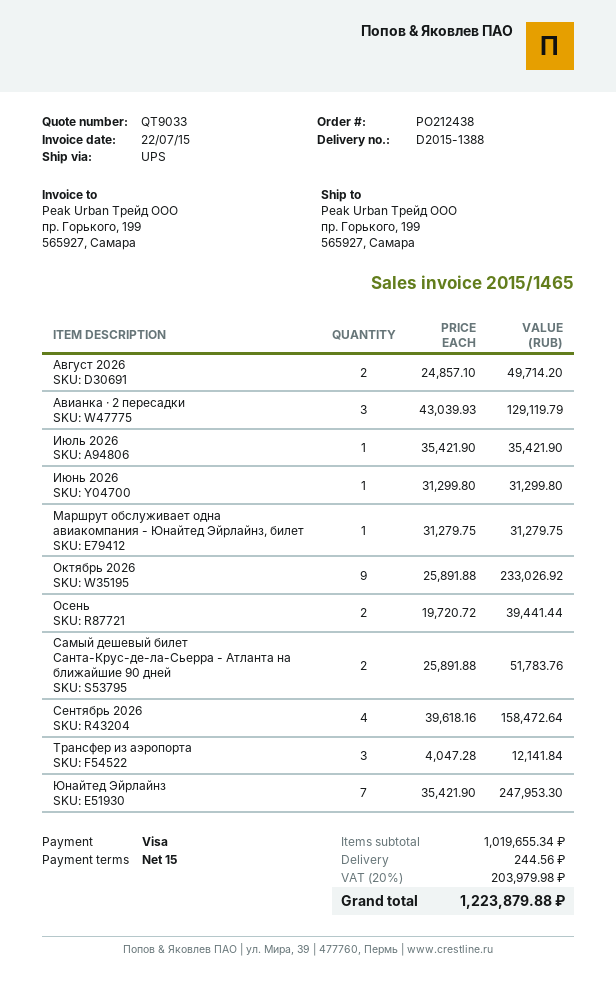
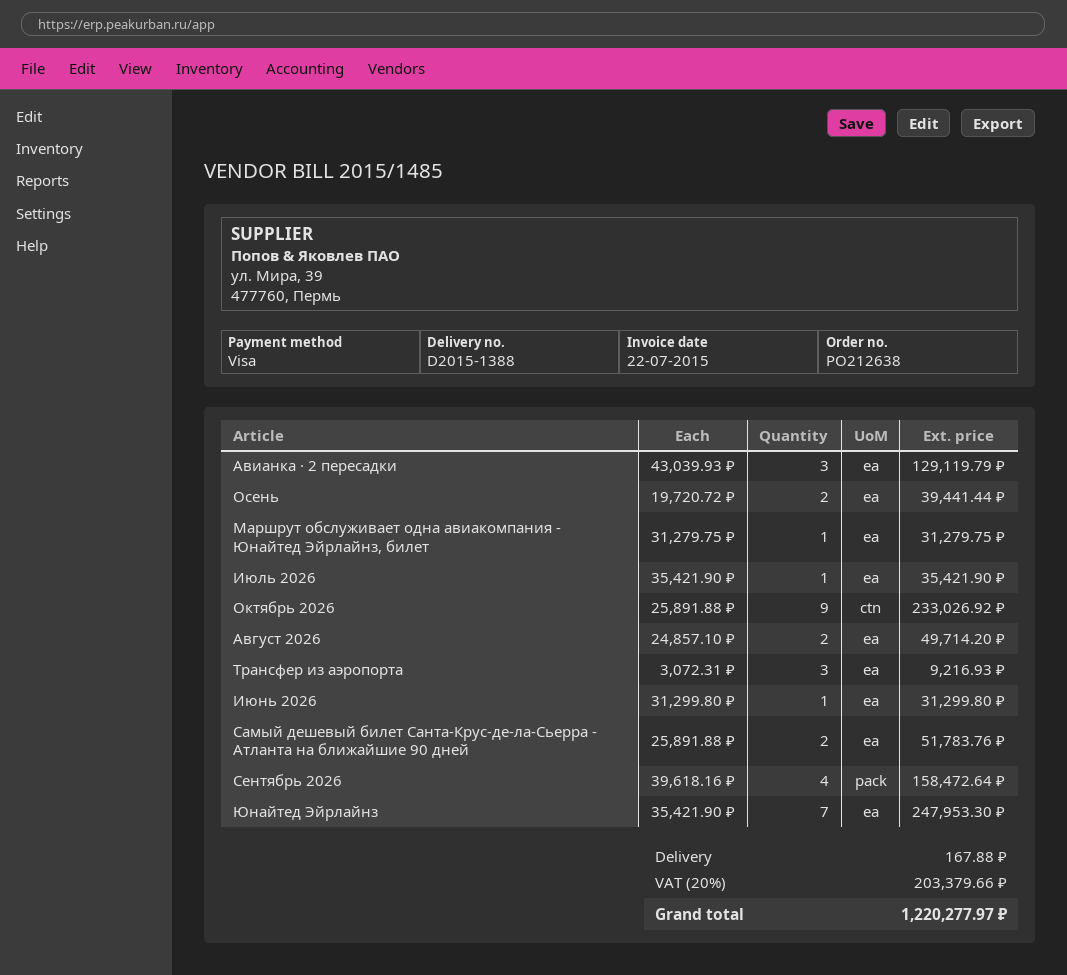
order number: PO212438 -> PO212638
invoice number: 2015/1465 -> 2015/1485
Трансфер из аэропорта: 3 x 4047.28 = 12141.84 -> 3 x 3072.31 = 9216.93
shipping: 244.56 -> 167.88
tax: 20% = 203979.98 -> 20% = 203379.66
total: 1223879.88 -> 1220277.97

